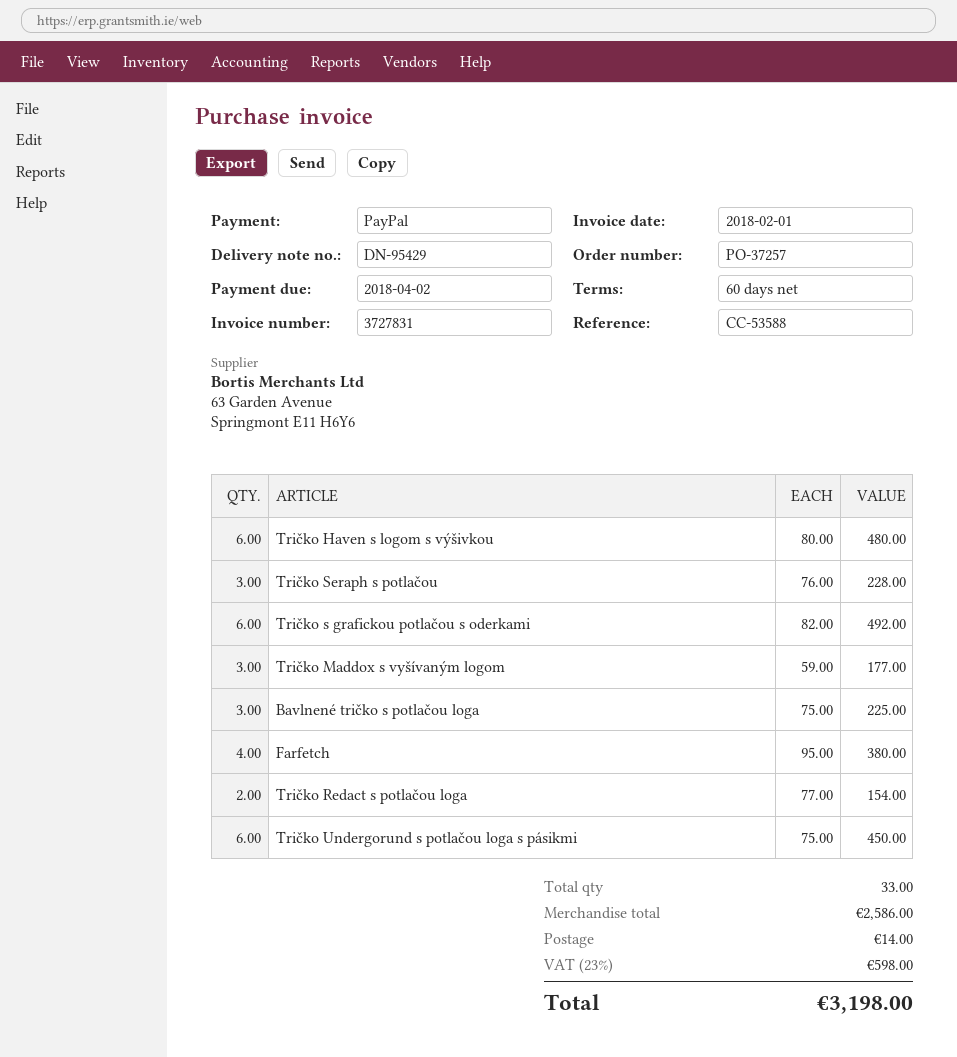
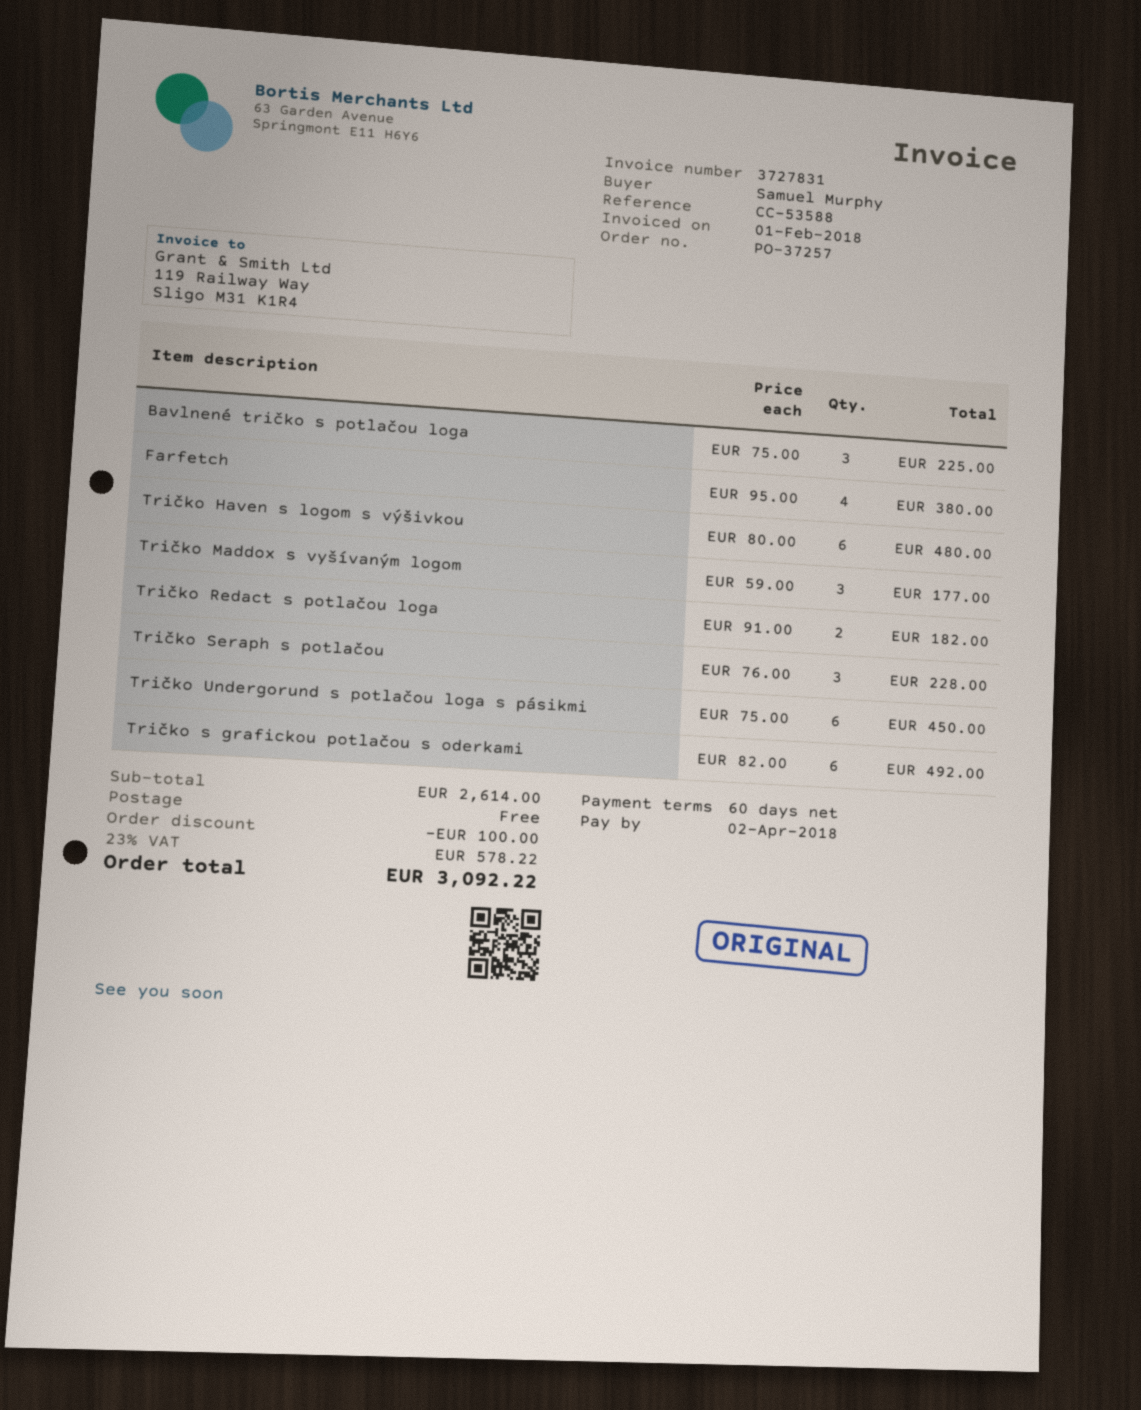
Tričko Redact s potlačou loga: 2 x 77.00 = 154.00 -> 2 x 91.00 = 182.00
subtotal: 2586.00 -> 2614.00
discount: none -> 100.00
shipping: 14.00 -> 0.00
tax: 23% = 598.00 -> 23% = 578.22
total: 3198.00 -> 3092.22

